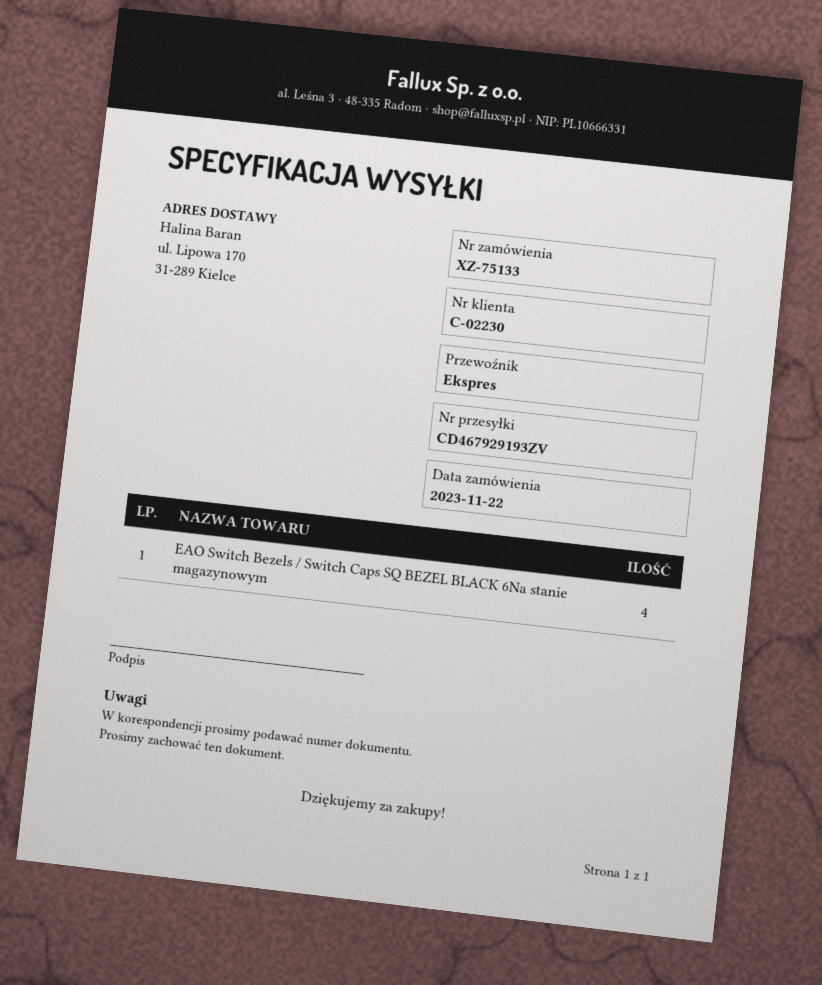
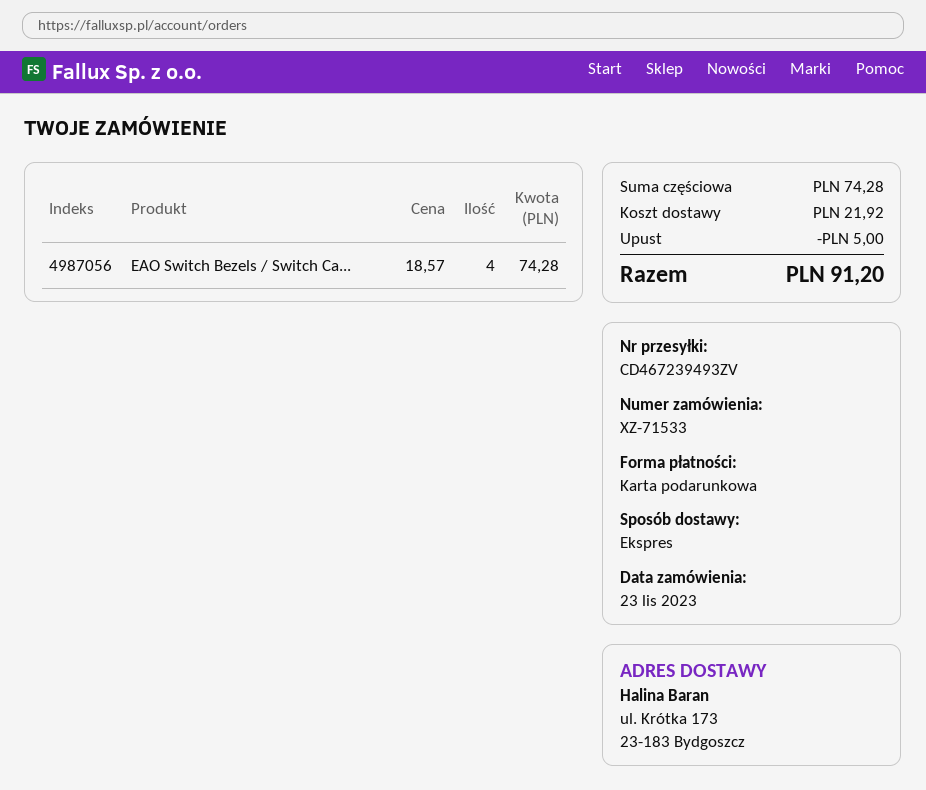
order number: XZ-75133 -> XZ-71533
order date: 2023-11-22 -> 2023-11-23
tracking number: CD467929193ZV -> CD467239493ZV
ship to: ul. Lipowa 170, 31-289 Kielce -> ul. Krótka 173, 23-183 Bydgoszcz

